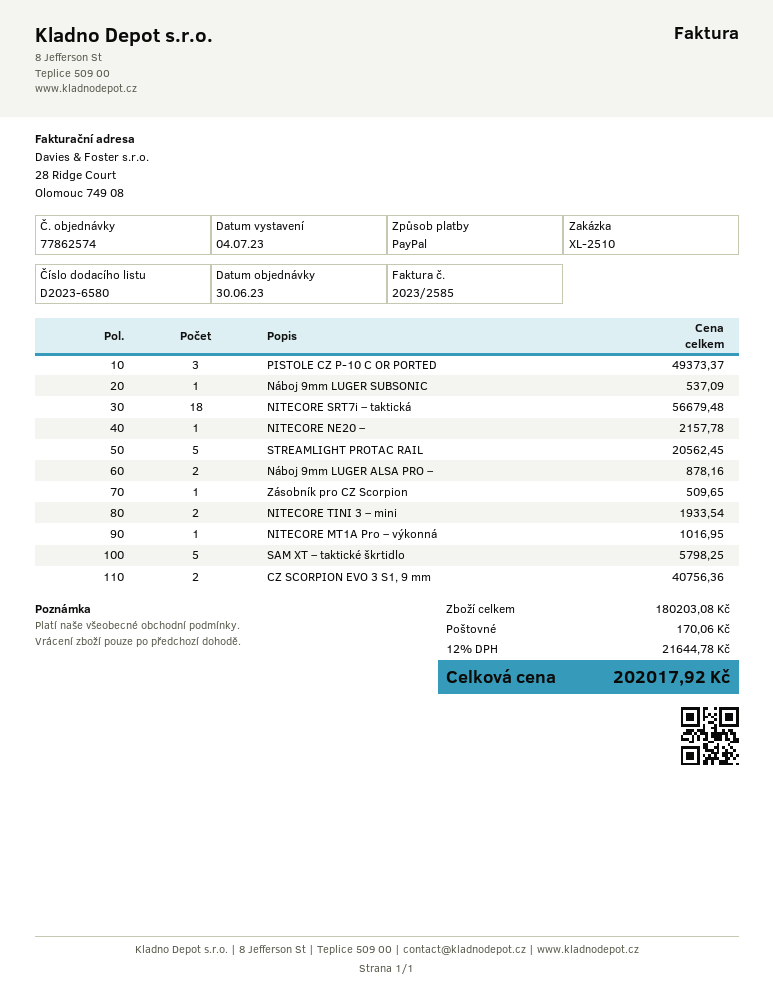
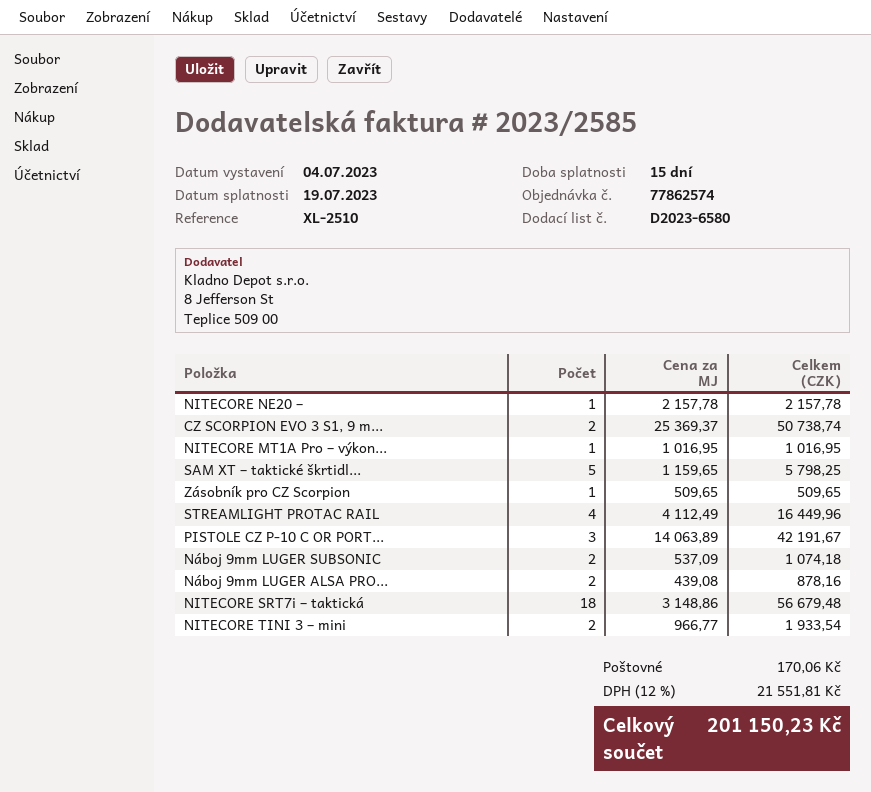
PISTOLE CZ P-10 C OR PORTED: 3 for 49373.37 -> 3 for 42191.67
Náboj 9mm LUGER SUBSONIC: 1 for 537.09 -> 2 for 1074.18
STREAMLIGHT PROTAC RAIL: 5 for 20562.45 -> 4 for 16449.96
CZ SCORPION EVO 3 S1, 9 mm: 2 for 40756.36 -> 2 for 50738.74
tax: 12% = 21644.78 -> 12% = 21551.81
total: 202017.92 -> 201150.23

